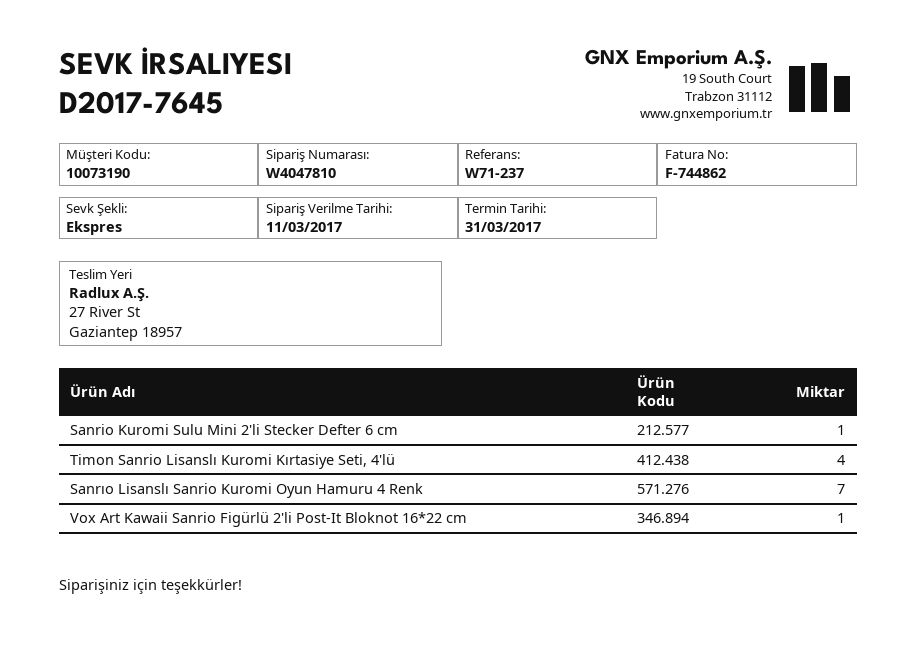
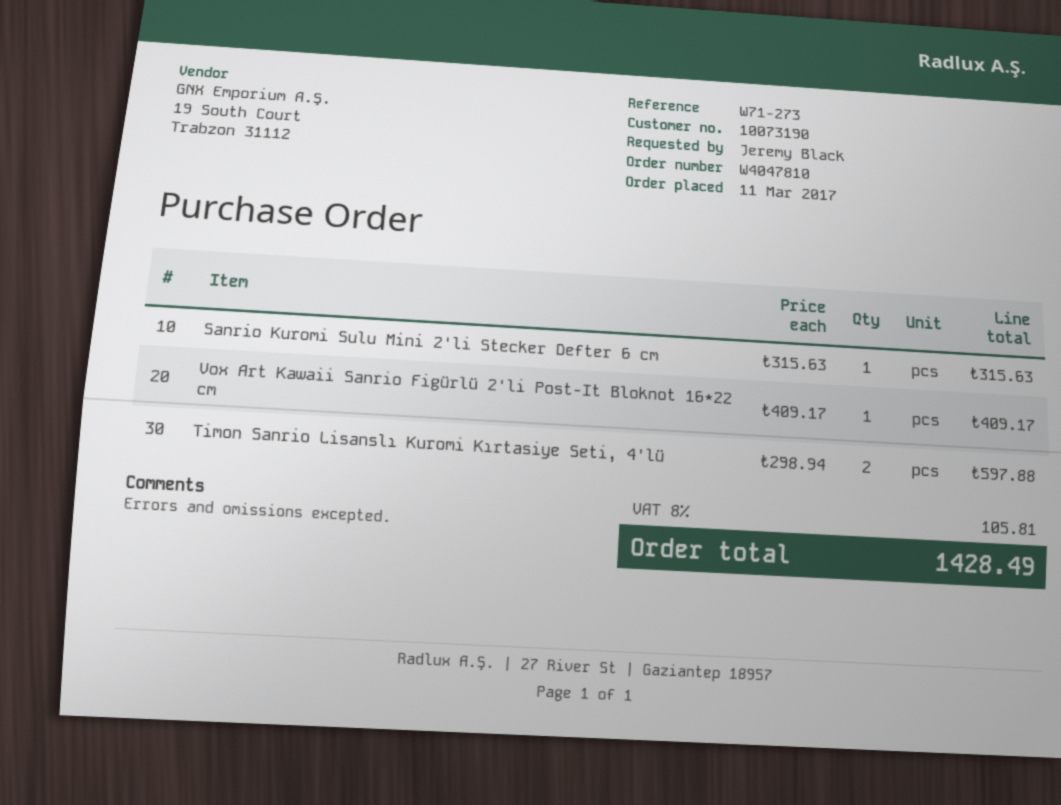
reference: W71-237 -> W71-273
Timon Sanrio Lisanslı Kuromi Kırtasiye Seti, 4'lü: 4 -> 2
Sanrıo Lisanslı Sanrio Kuromi Oyun Hamuru 4 Renk: 7 -> none

